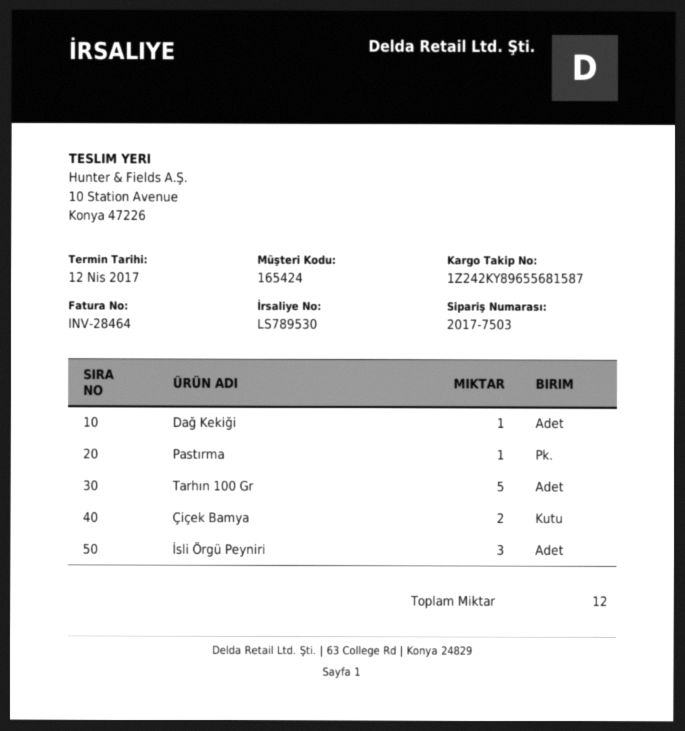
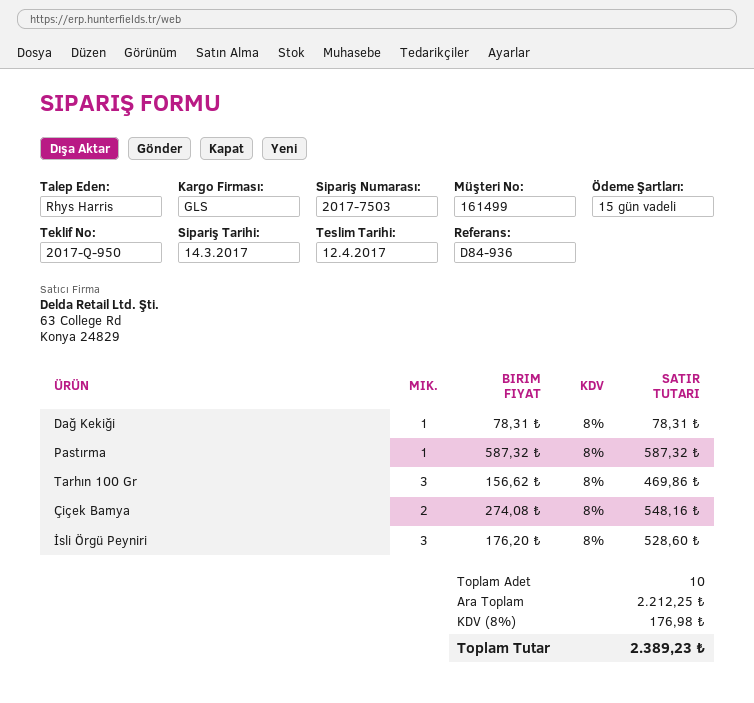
customer number: 165424 -> 161499
Tarhın 100 Gr: 5 -> 3
total quantity: 12 -> 10

